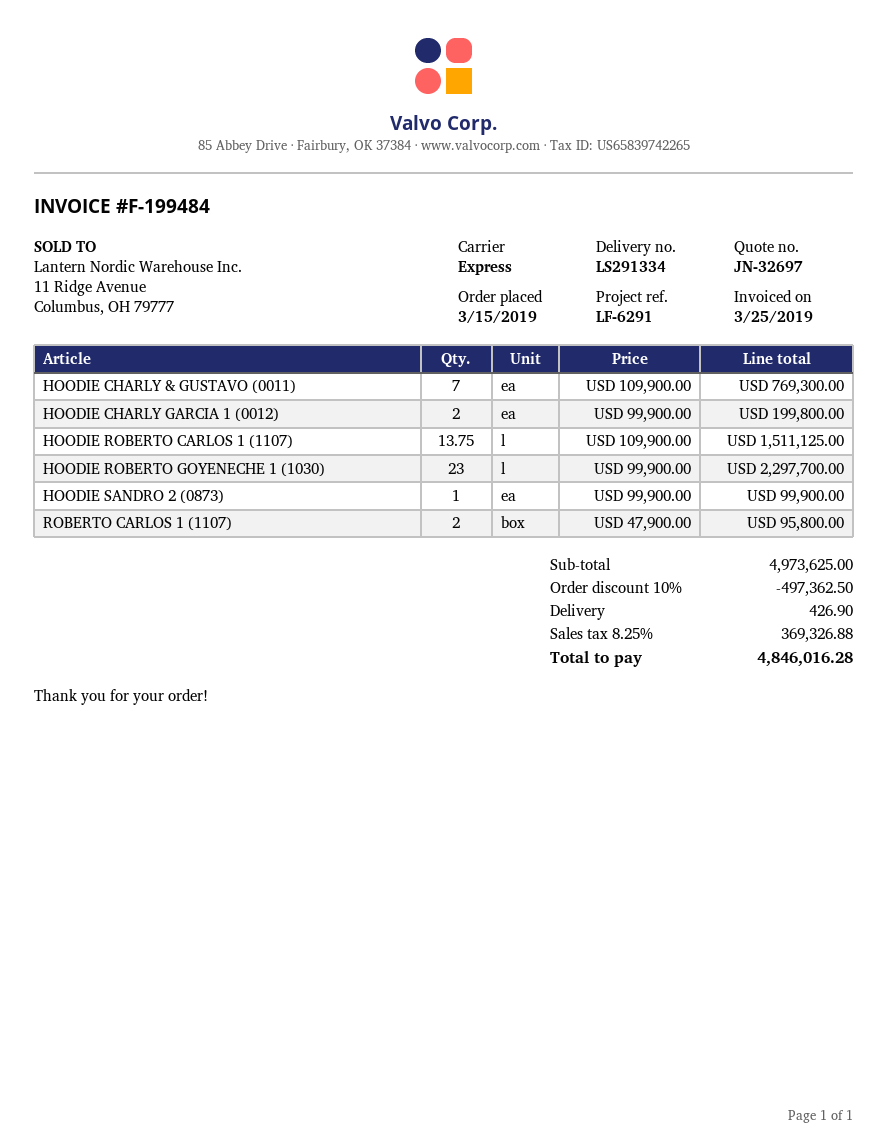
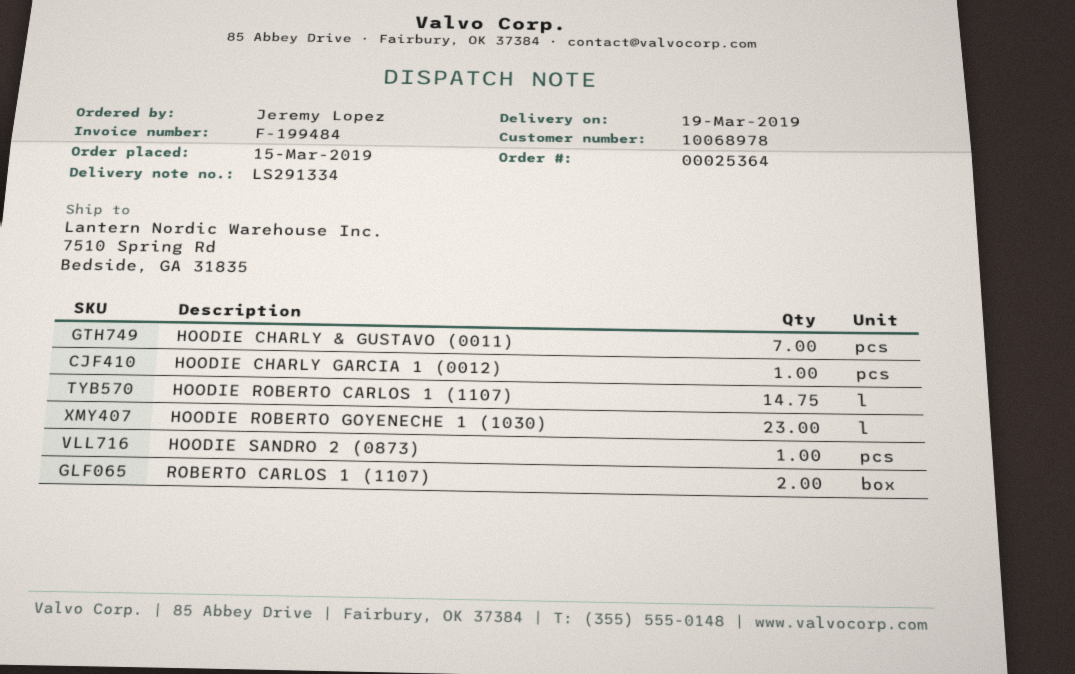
HOODIE CHARLY GARCIA 1 (0012): 2 -> 1
HOODIE ROBERTO CARLOS 1 (1107): 13.75 -> 14.75

